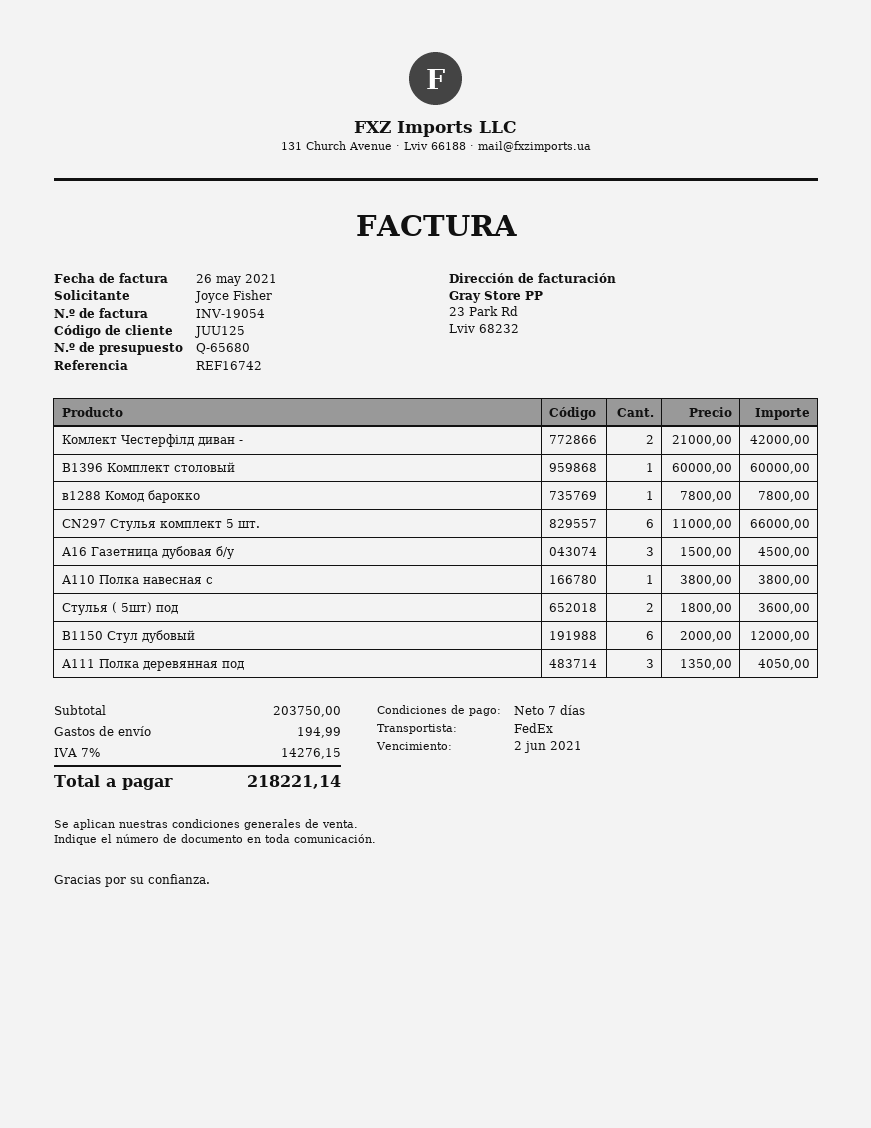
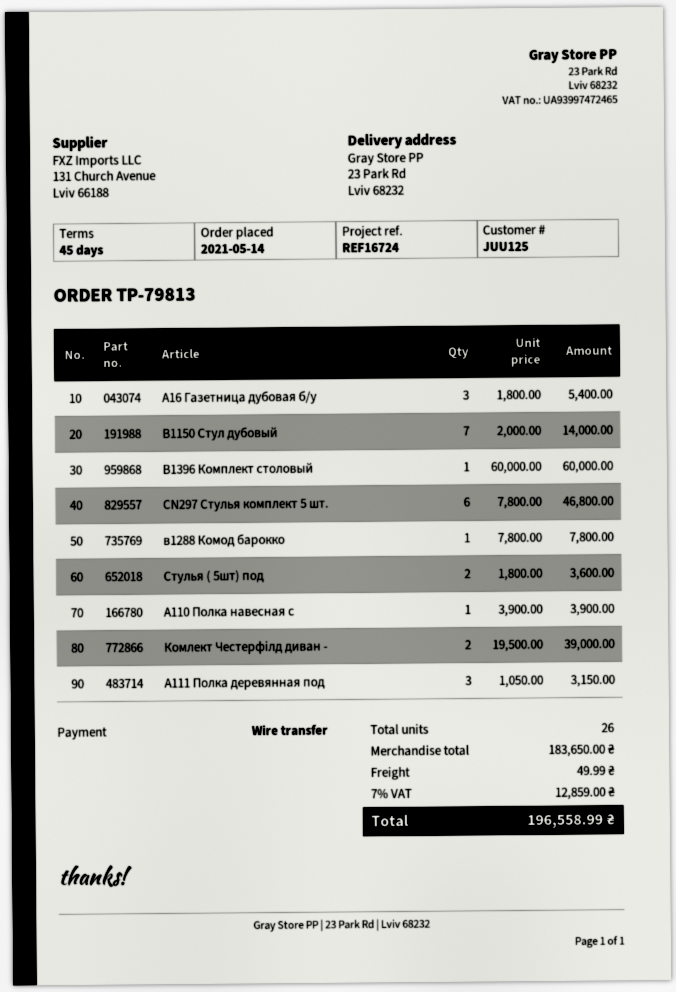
payment terms: 7 days -> 45 days
reference: REF16742 -> REF16724
Комлект Честерфілд диван -: 2 x 21000.00 = 42000.00 -> 2 x 19500.00 = 39000.00
CN297 Стулья комплект 5 шт.: 6 x 11000.00 = 66000.00 -> 6 x 7800.00 = 46800.00
А16 Газетница дубовая б/у: 3 x 1500.00 = 4500.00 -> 3 x 1800.00 = 5400.00
А110 Полка навесная с: 1 x 3800.00 = 3800.00 -> 1 x 3900.00 = 3900.00
В1150 Стул дубовый: 6 x 2000.00 = 12000.00 -> 7 x 2000.00 = 14000.00
А111 Полка деревянная под: 3 x 1350.00 = 4050.00 -> 3 x 1050.00 = 3150.00
subtotal: 203750.00 -> 183650.00
shipping: 194.99 -> 49.99
tax: 7% = 14276.15 -> 7% = 12859.00
total: 218221.14 -> 196558.99

